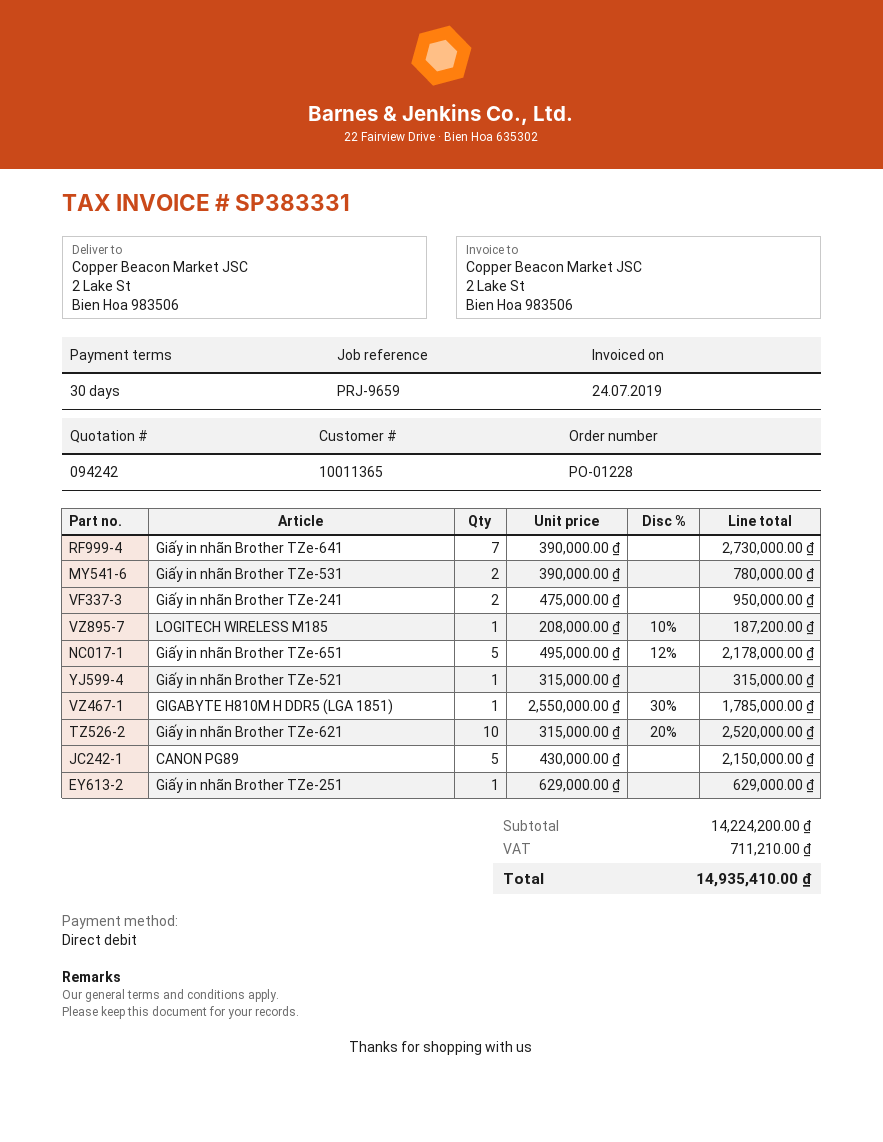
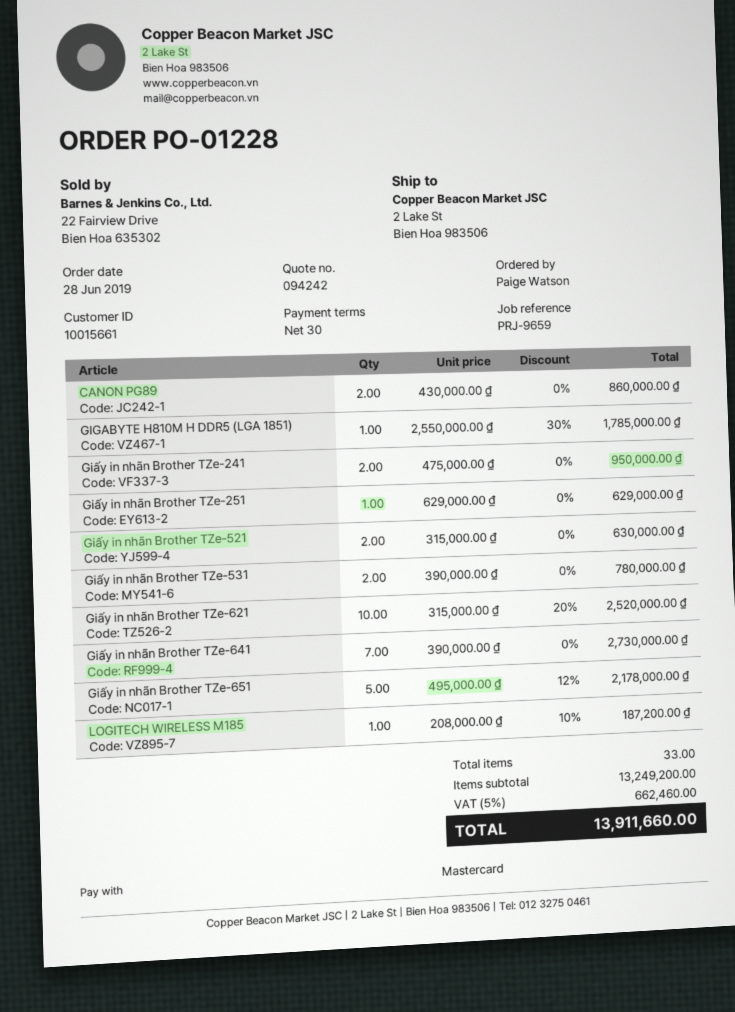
customer number: 10011365 -> 10015661
payment method: direct debit -> Mastercard
Giấy in nhãn Brother TZe-521: 1 x 315000.00 = 315000.00 -> 2 x 315000.00 = 630000.00
CANON PG89: 5 x 430000.00 = 2150000.00 -> 2 x 430000.00 = 860000.00
subtotal: 14224200.00 -> 13249200.00
tax: 711210.00 -> 662460.00
total: 14935410.00 -> 13911660.00

